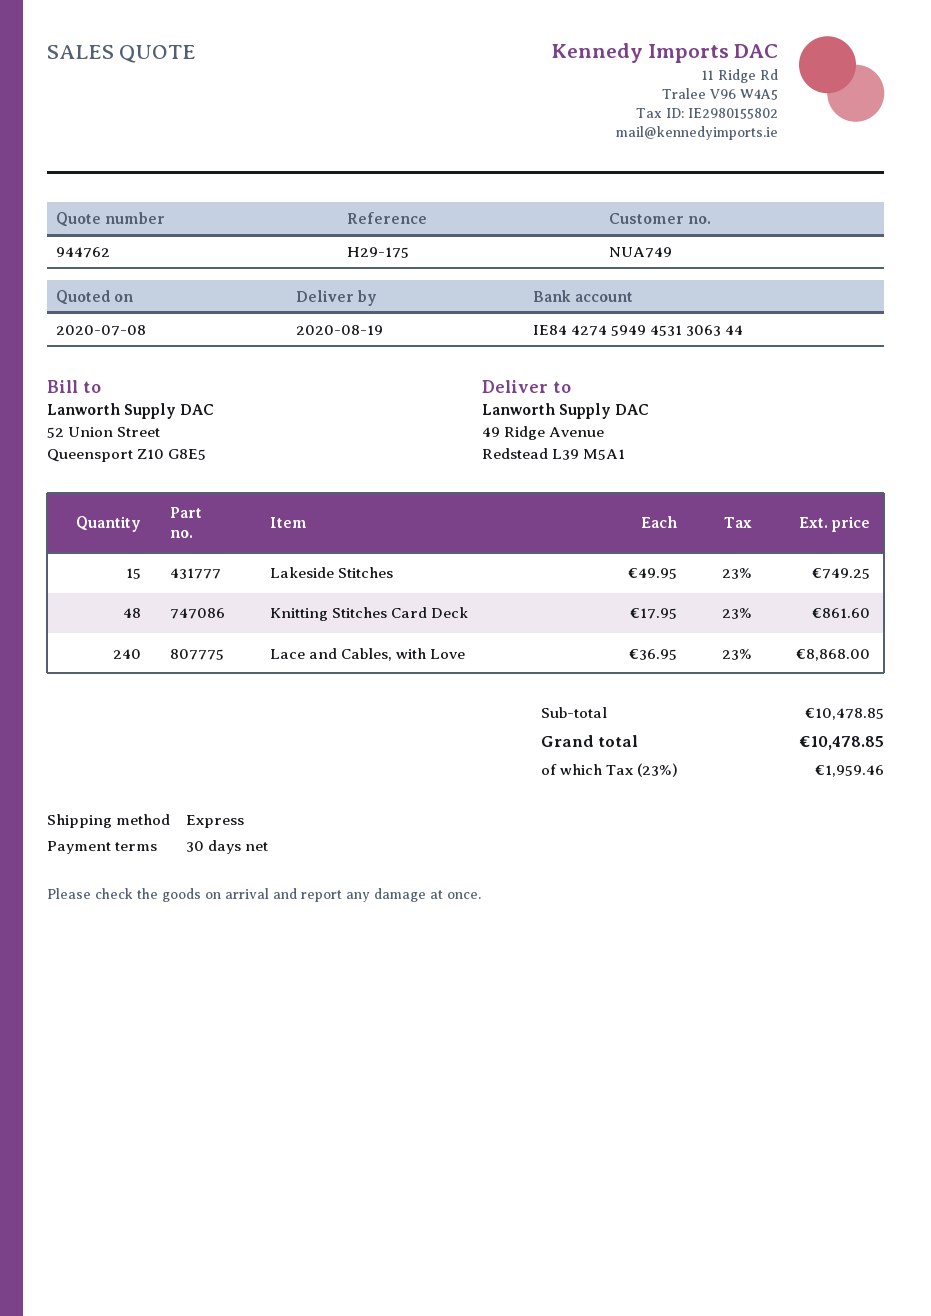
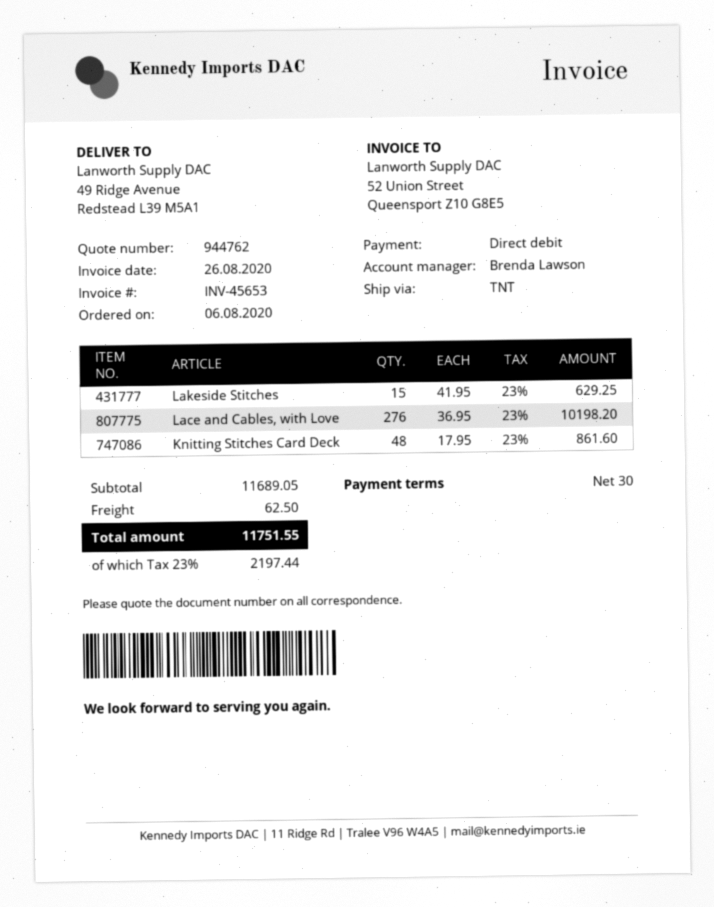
shipping method: express -> TNT
Lakeside Stitches: 15 x 49.95 = 749.25 -> 15 x 41.95 = 629.25
Lace and Cables, with Love: 240 x 36.95 = 8868.00 -> 276 x 36.95 = 10198.20
subtotal: 10478.85 -> 11689.05
shipping: none -> 62.50
tax: 23% = 1959.46 -> 23% = 2197.44
total: 10478.85 -> 11751.55

